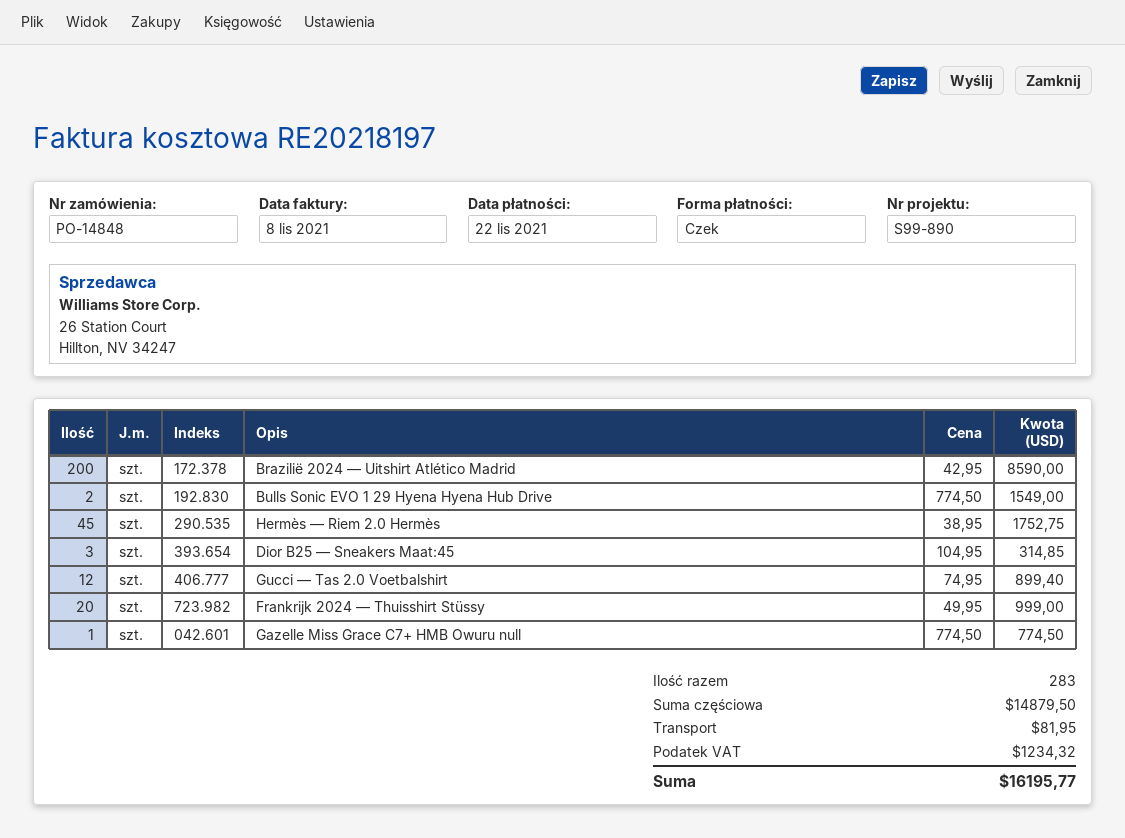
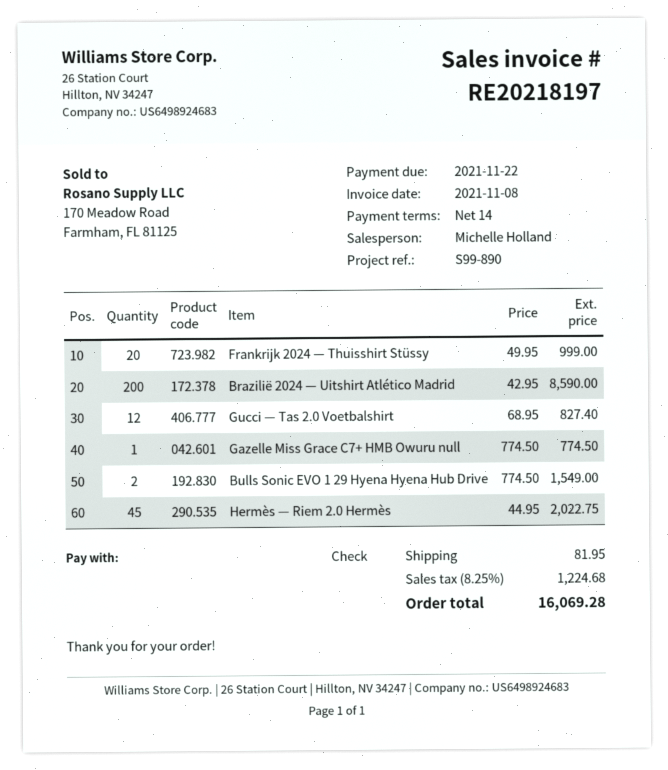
Hermès — Riem 2.0 Hermès: 45 x 38.95 = 1752.75 -> 45 x 44.95 = 2022.75
Dior B25 — Sneakers Maat:45: 3 x 104.95 = 314.85 -> none
Gucci — Tas 2.0 Voetbalshirt: 12 x 74.95 = 899.40 -> 12 x 68.95 = 827.40
tax: 1234.32 -> 1224.68
total: 16195.77 -> 16069.28

